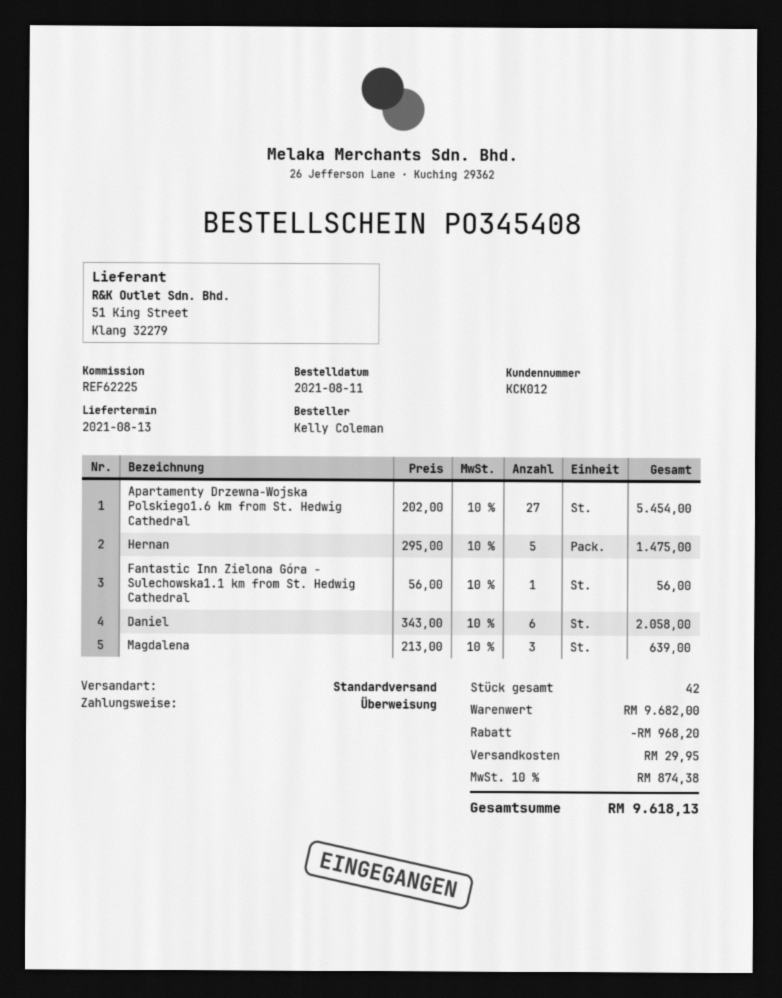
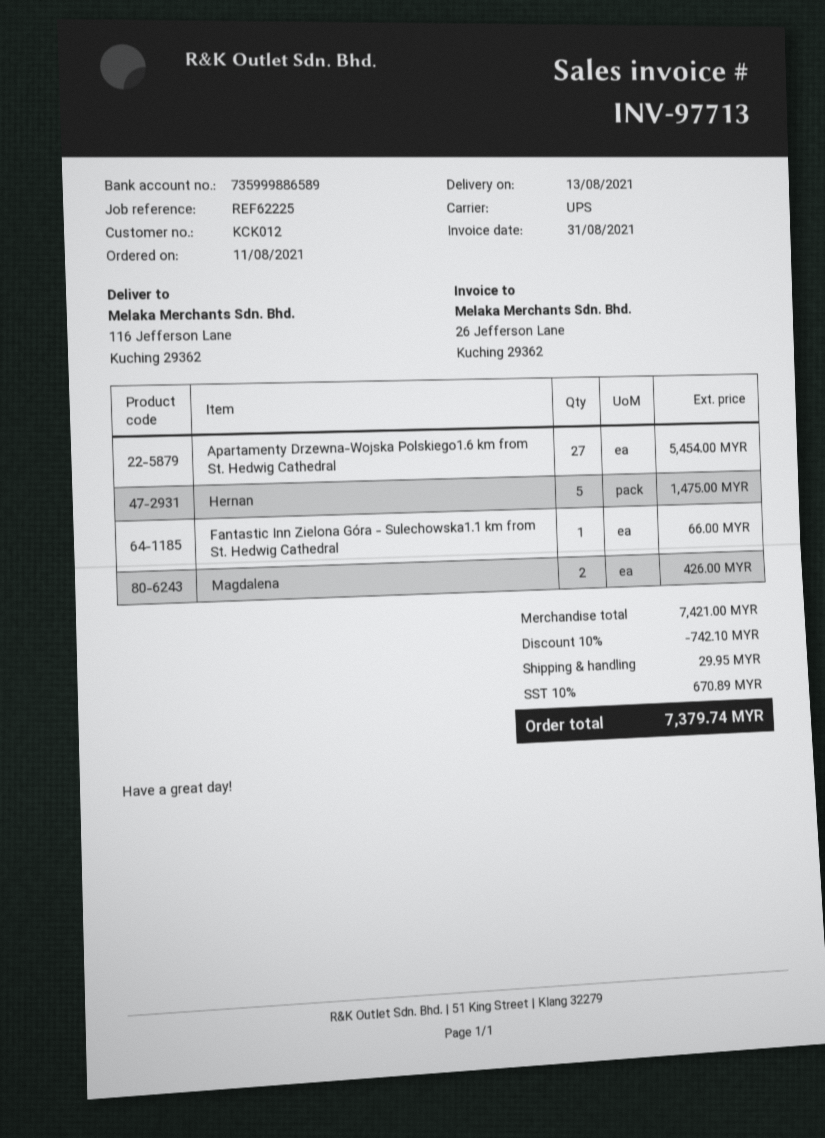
shipping method: standard -> UPS
Fantastic Inn Zielona Góra - Sulechowska1.1 km from St. Hedwig Cathedral: 1 for 56.00 -> 1 for 66.00
Daniel: 6 for 2058.00 -> none
Magdalena: 3 for 639.00 -> 2 for 426.00
subtotal: 9682.00 -> 7421.00
discount: 968.20 -> 742.10
tax: 10% = 874.38 -> 10% = 670.89
total: 9618.13 -> 7379.74

